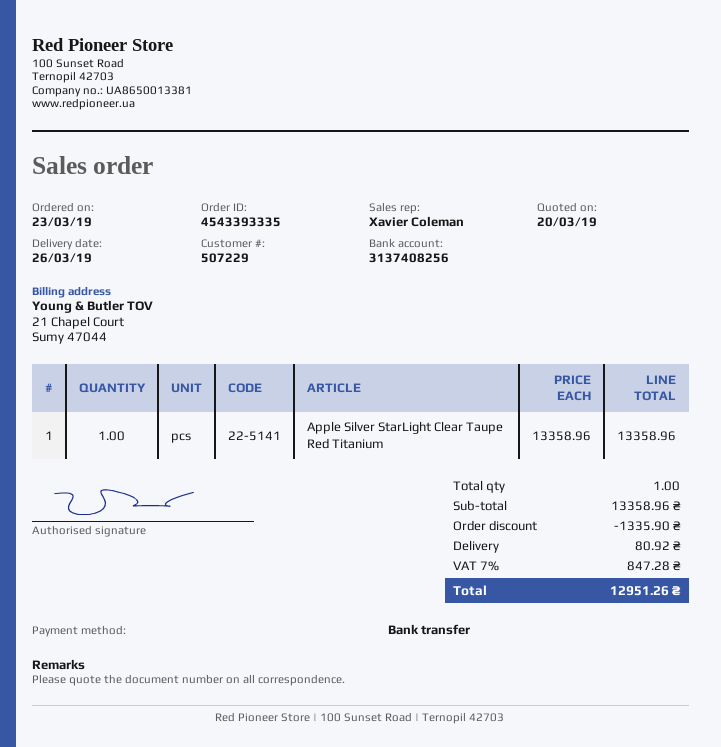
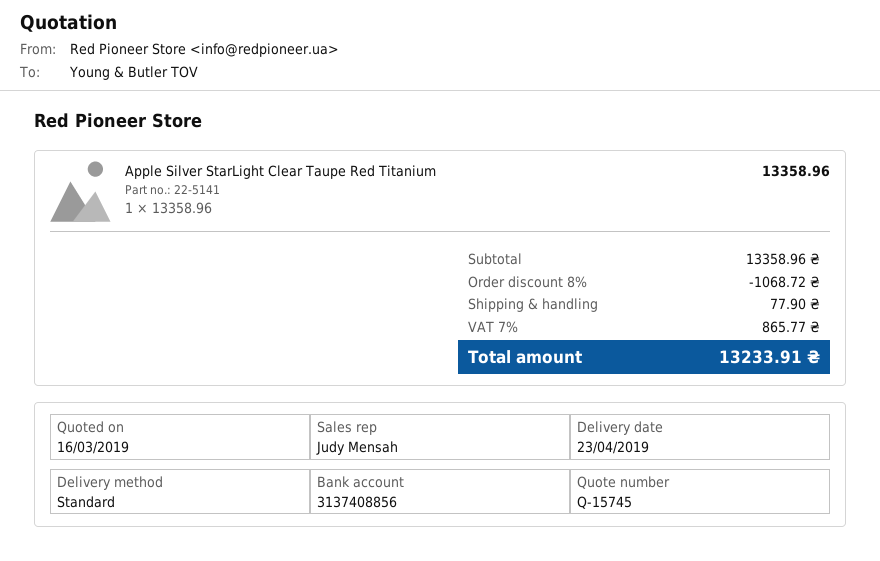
quote date: 2019-03-20 -> 2019-03-16
delivery date: 2019-03-26 -> 2019-04-23
sales rep: Xavier Coleman -> Judy Mensah
bank account: 3137408256 -> 3137408856
discount: 1335.90 -> 1068.72
shipping: 80.92 -> 77.90
tax: 7% = 847.28 -> 7% = 865.77
total: 12951.26 -> 13233.91

